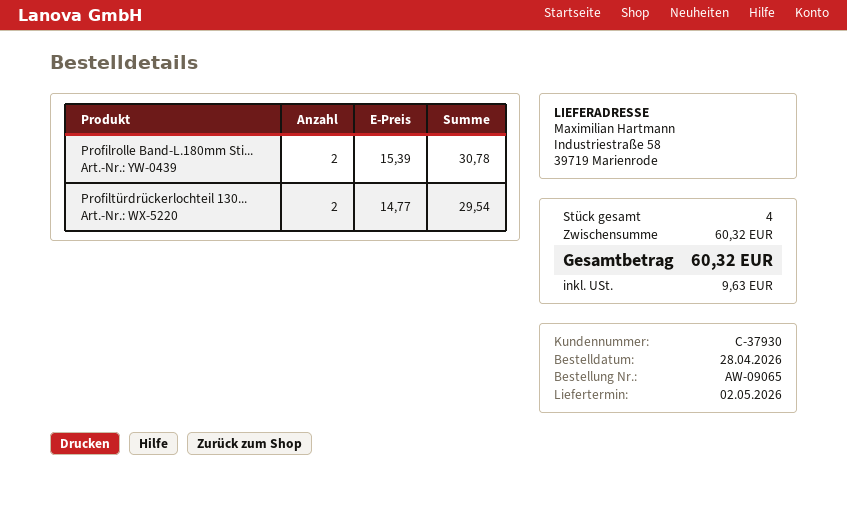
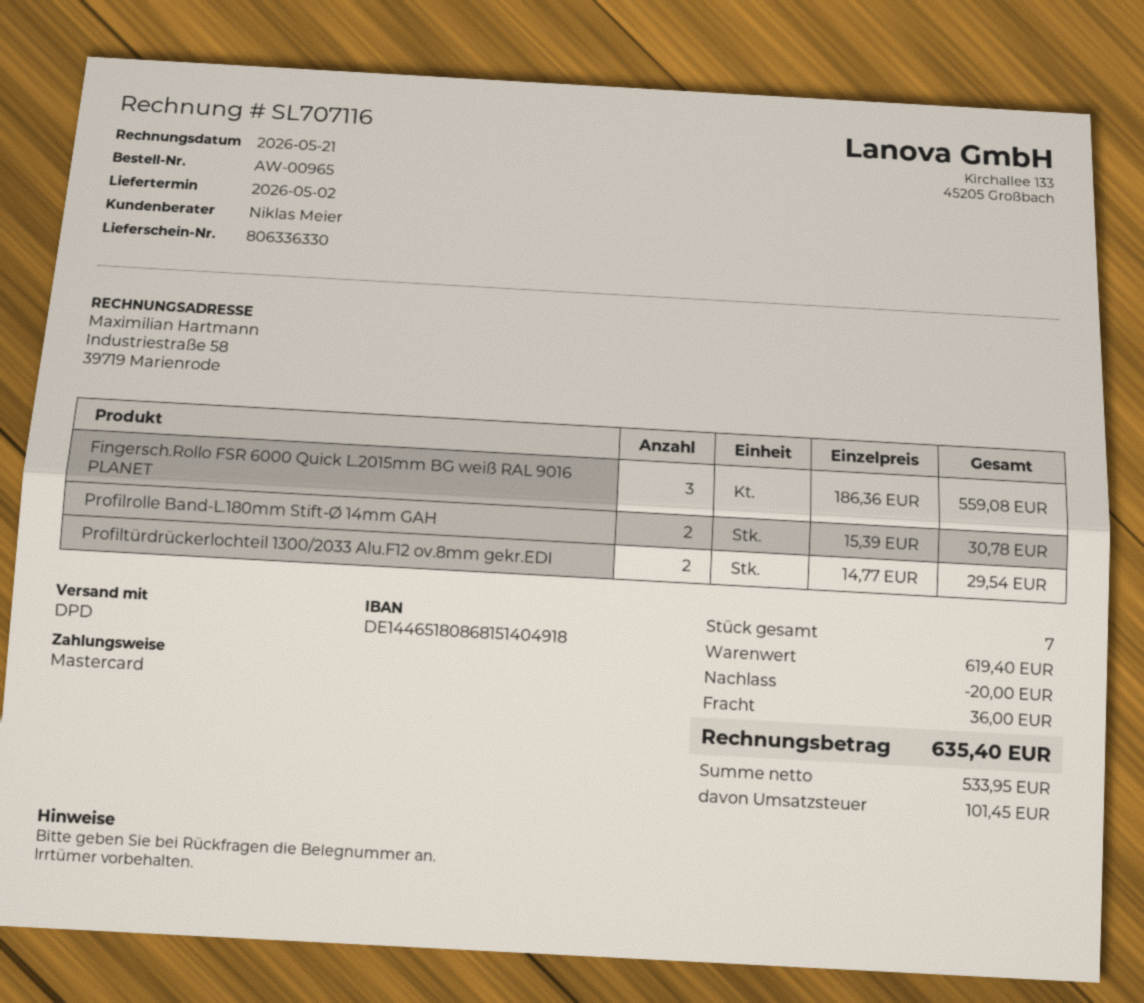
order number: AW-09065 -> AW-00965
Fingersch.Rollo FSR 6000 Quick L.2015mm BG weiß RAL 9016 PLANET: none -> 3 x 186.36 = 559.08
total quantity: 4 -> 7
subtotal: 60.32 -> 619.40
discount: none -> 20.00
shipping: none -> 36.00
tax: 9.63 -> 101.45
total: 60.32 -> 635.40

